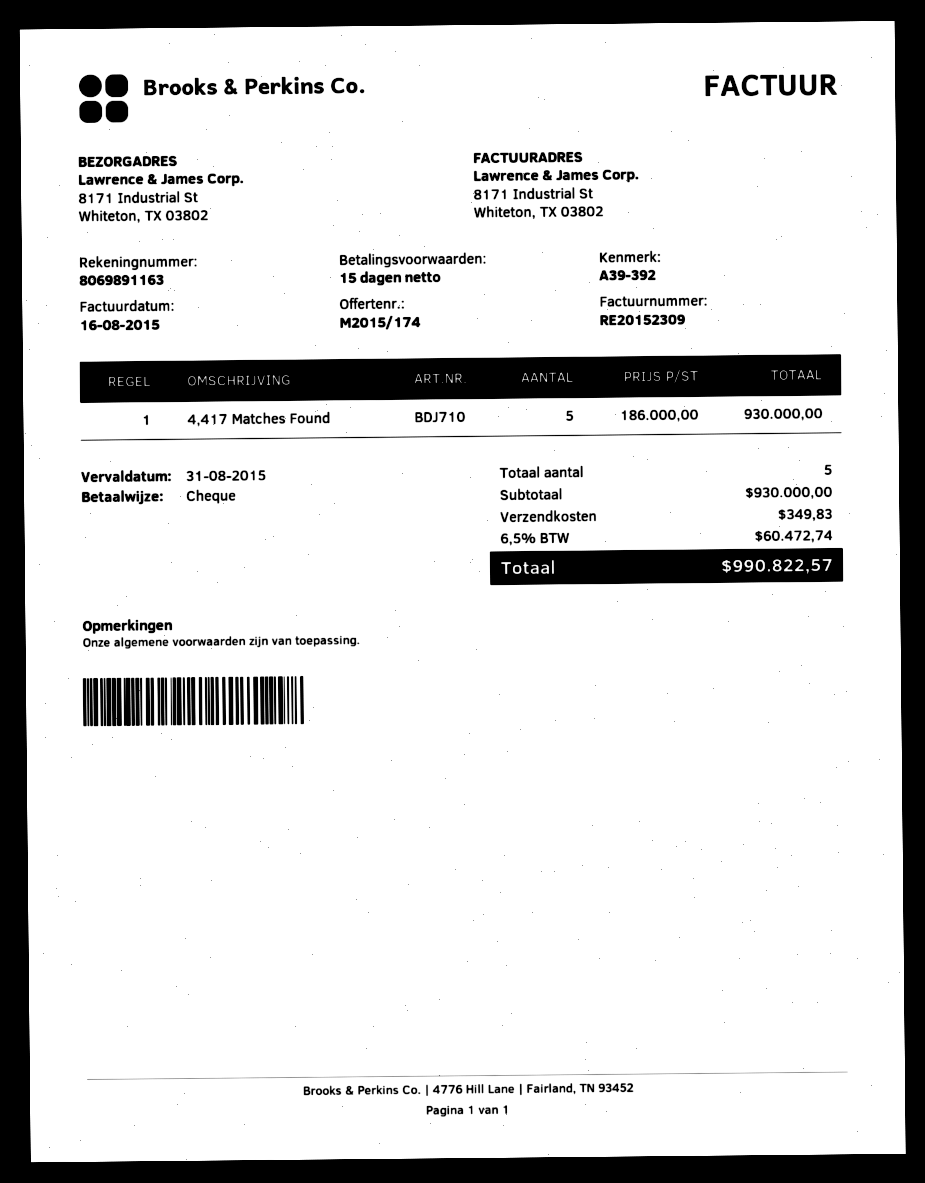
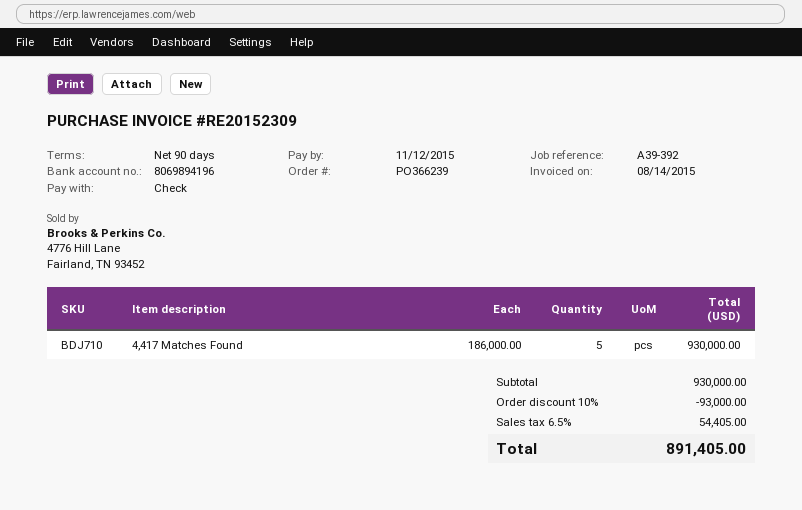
invoice date: 2015-08-16 -> 2015-08-14
payment terms: 15 days -> 90 days
due date: 2015-08-31 -> 2015-11-12
bank account: 8069891163 -> 8069894196
discount: none -> 10% = 93000.00
shipping: 349.83 -> none
tax: 6.5% = 60472.74 -> 6.5% = 54405.00
total: 990822.57 -> 891405.00

